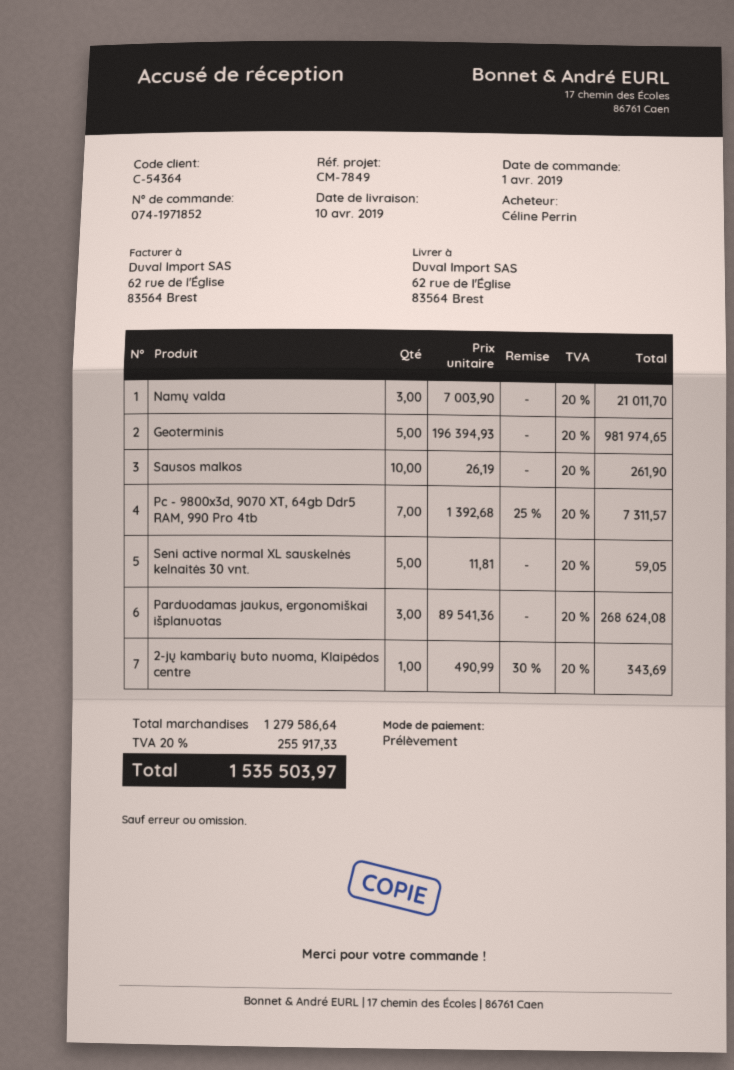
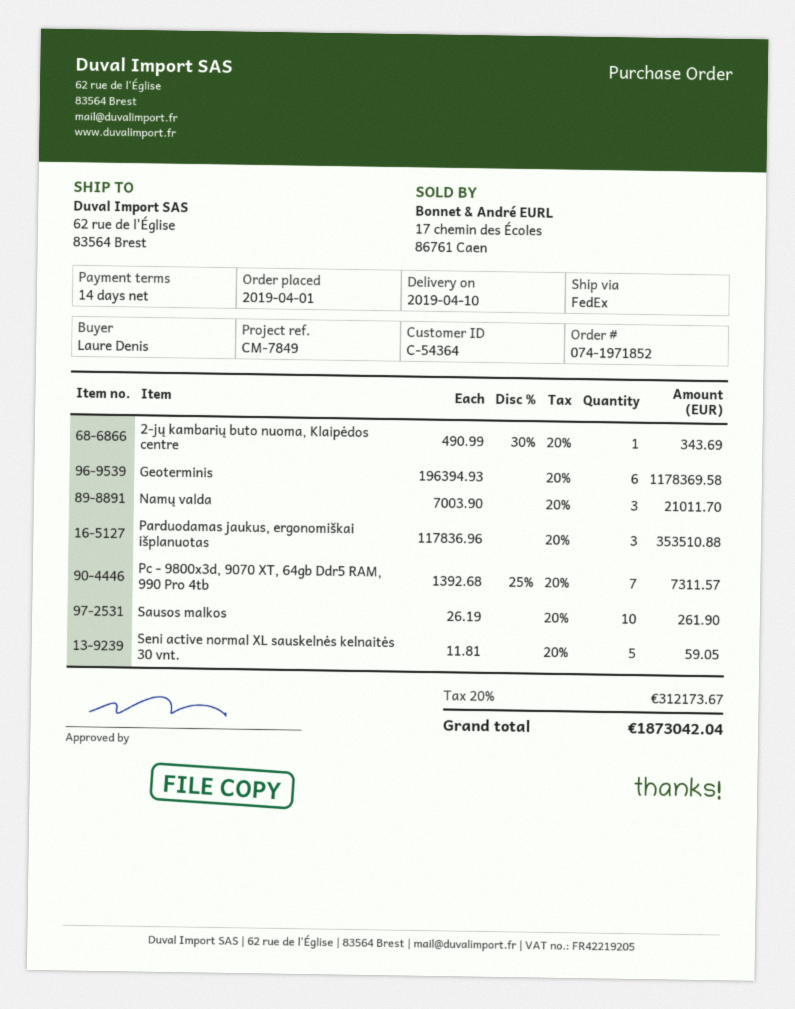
ordered by: Céline Perrin -> Laure Denis
Geoterminis: 5 x 196394.93 = 981974.65 -> 6 x 196394.93 = 1178369.58
Parduodamas jaukus, ergonomiškai išplanuotas: 3 x 89541.36 = 268624.08 -> 3 x 117836.96 = 353510.88
tax: 20% = 255917.33 -> 20% = 312173.67
total: 1535503.97 -> 1873042.04

